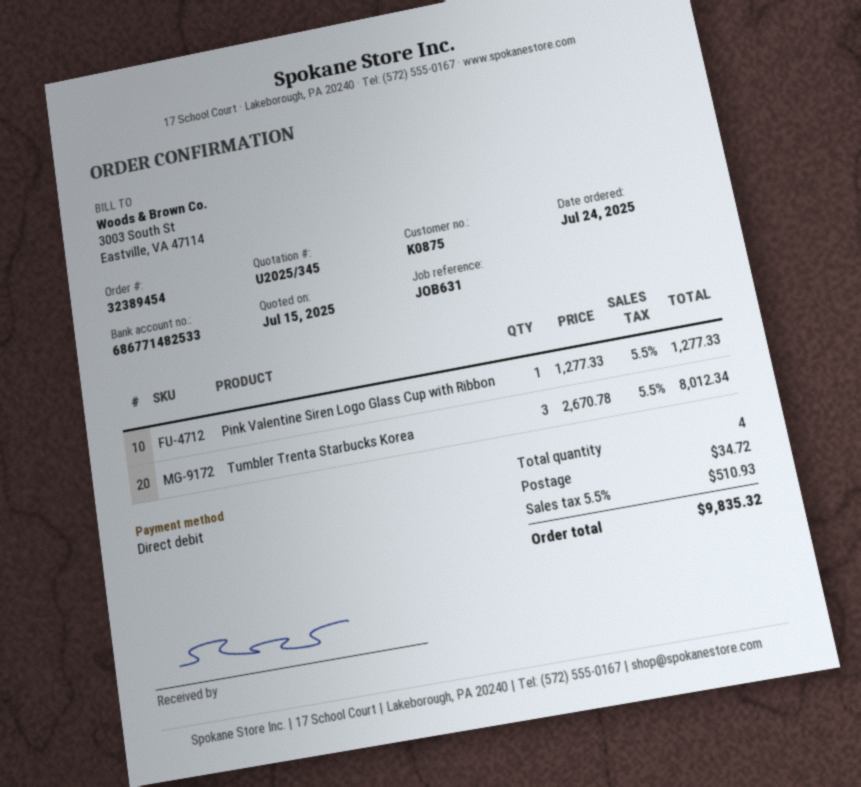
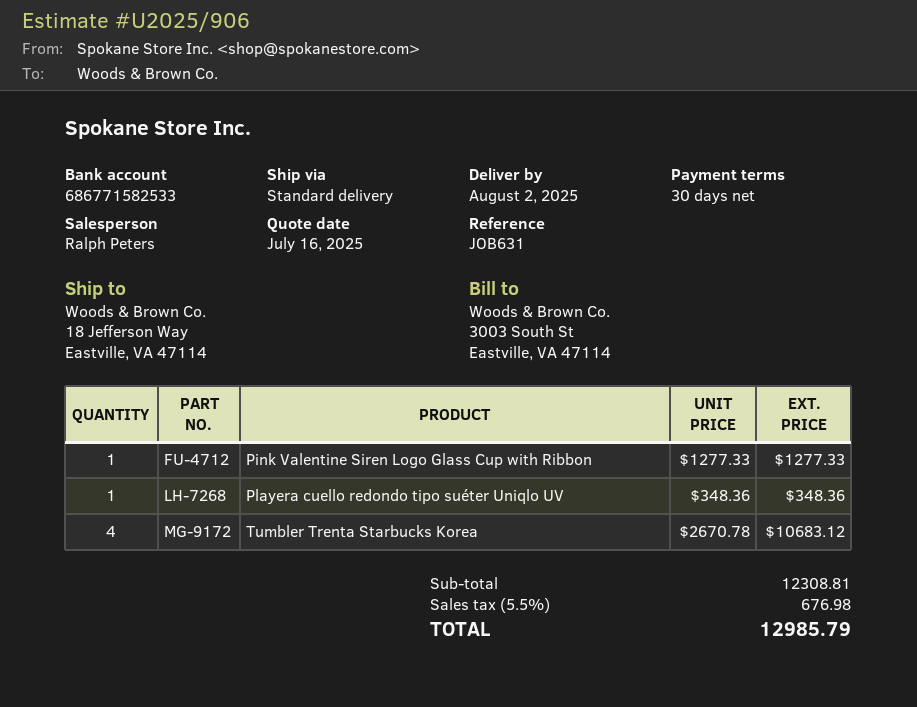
quote number: U2025/345 -> U2025/906
quote date: 2025-07-15 -> 2025-07-16
bank account: 686771482533 -> 686771582533
Tumbler Trenta Starbucks Korea: 3 x 2670.78 = 8012.34 -> 4 x 2670.78 = 10683.12
Playera cuello redondo tipo suéter Uniqlo UV: none -> 1 x 348.36 = 348.36
shipping: 34.72 -> none
tax: 5.5% = 510.93 -> 5.5% = 676.98
total: 9835.32 -> 12985.79

